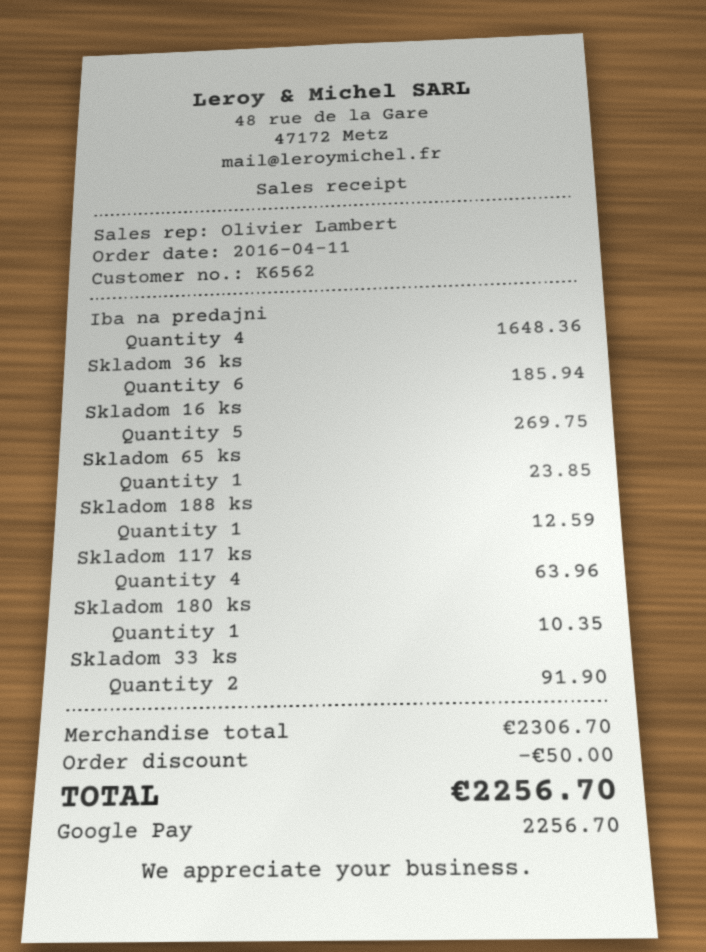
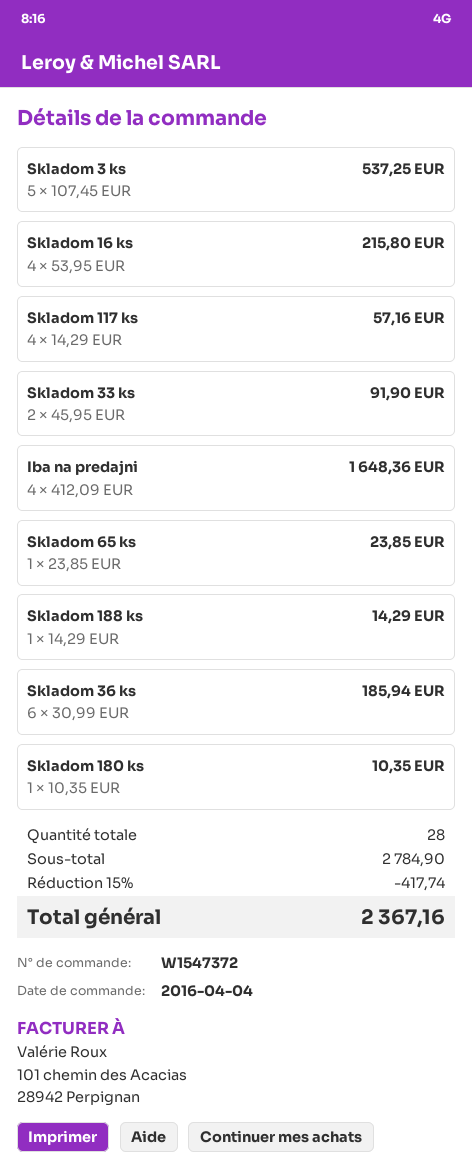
order date: 2016-04-11 -> 2016-04-04
Skladom 16 ks: 5 for 269.75 -> 4 for 215.80
Skladom 188 ks: 1 for 12.59 -> 1 for 14.29
Skladom 117 ks: 4 for 63.96 -> 4 for 57.16
Skladom 3 ks: none -> 5 for 537.25
subtotal: 2306.70 -> 2784.90
discount: 50.00 -> 417.74
total: 2256.70 -> 2367.16

